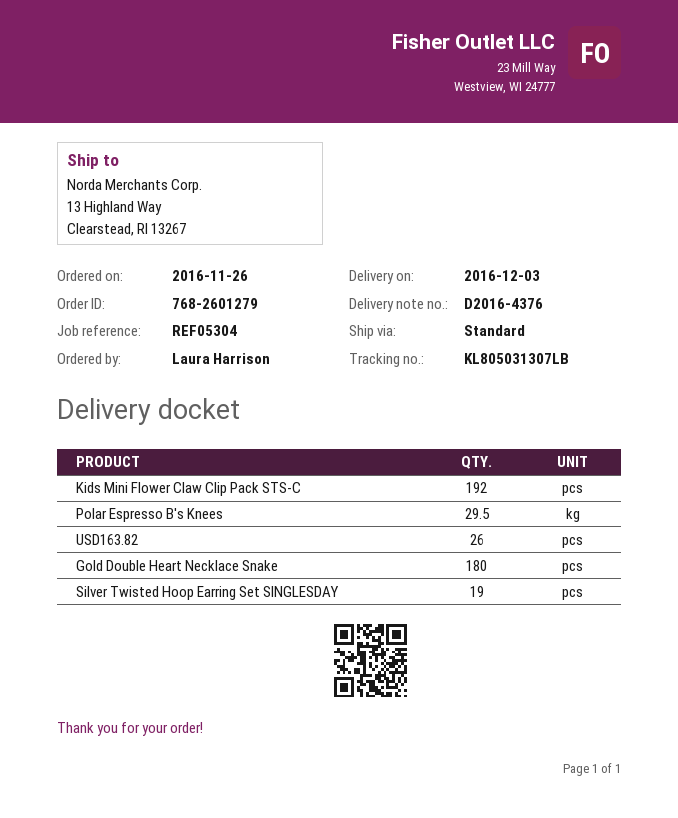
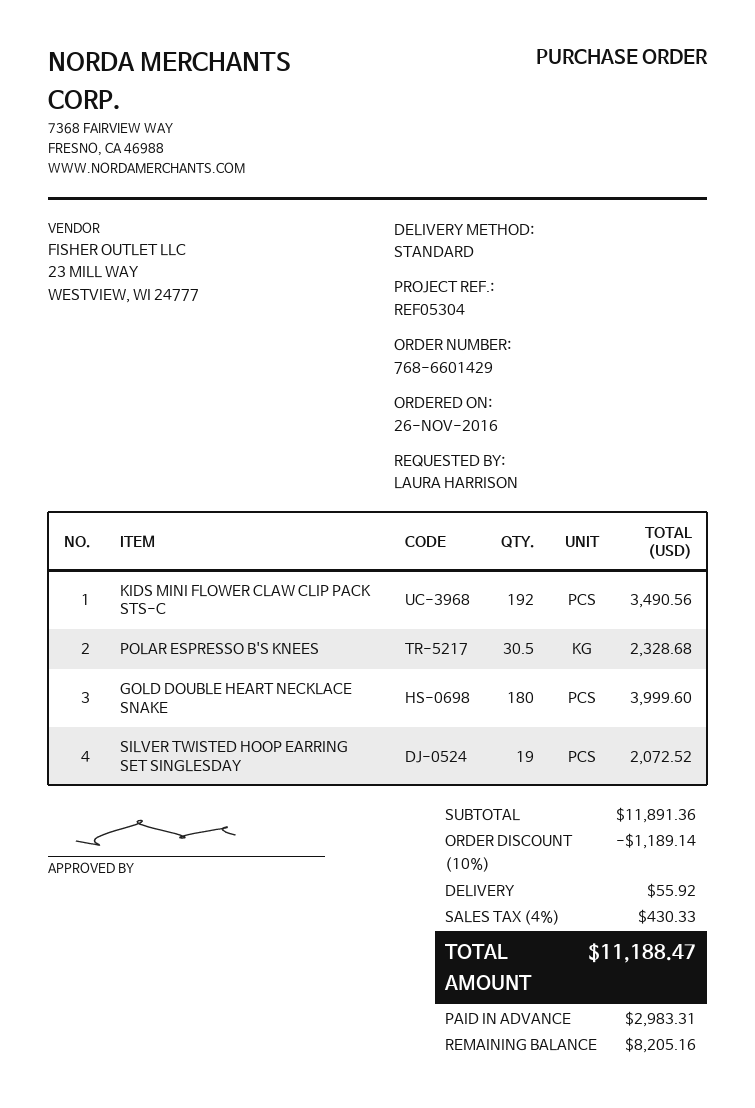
order number: 768-2601279 -> 768-6601429
Polar Espresso B's Knees: 29.5 -> 30.5
USD163.82: 26 -> none

